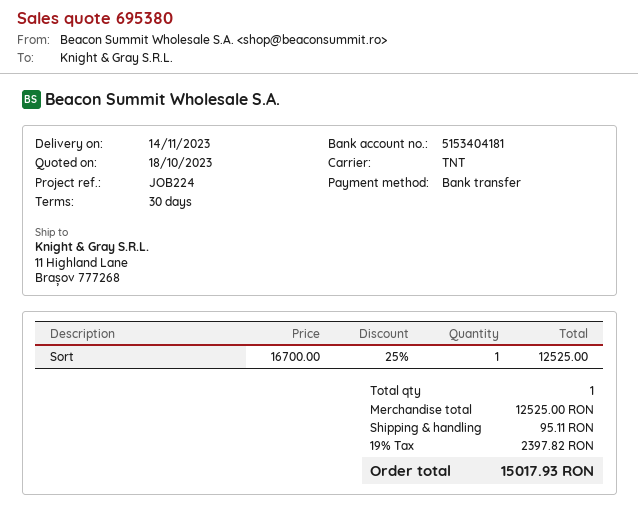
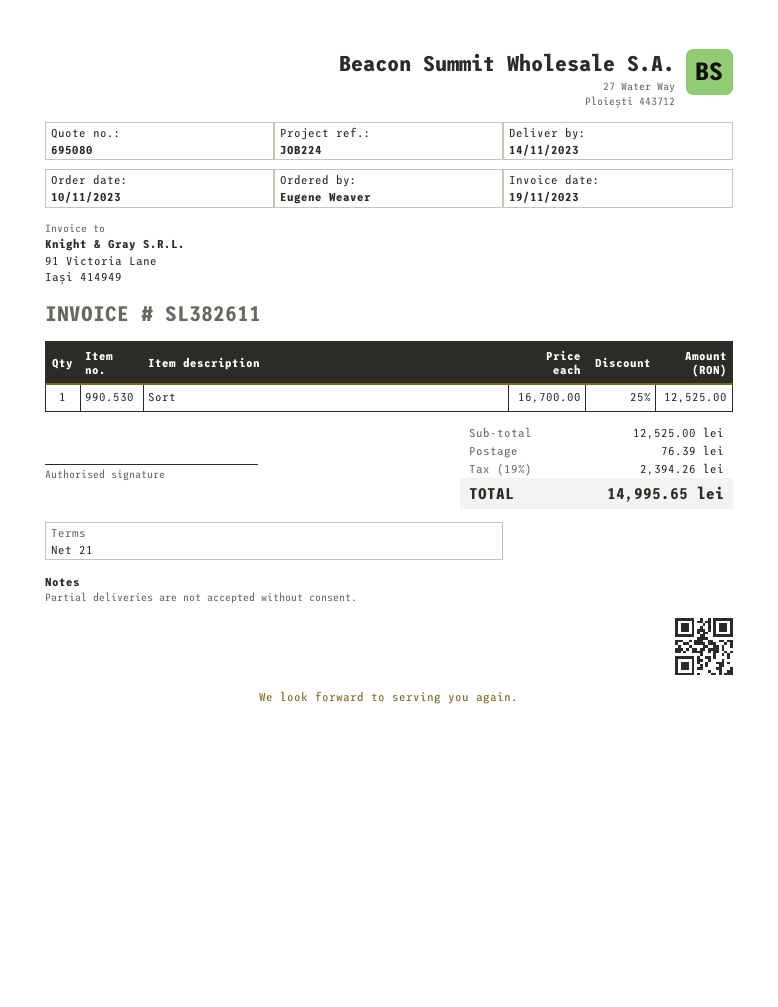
quote number: 695380 -> 695080
payment terms: 30 days -> 21 days
shipping: 95.11 -> 76.39
tax: 19% = 2397.82 -> 19% = 2394.26
total: 15017.93 -> 14995.65

